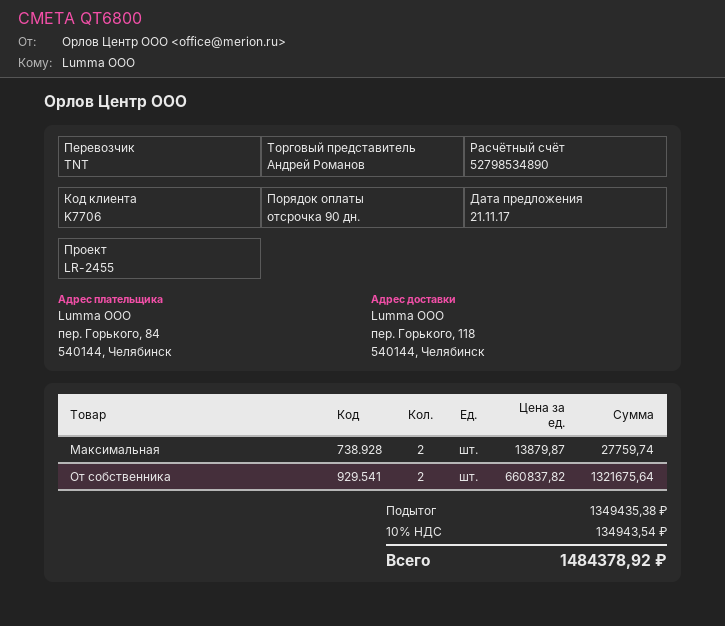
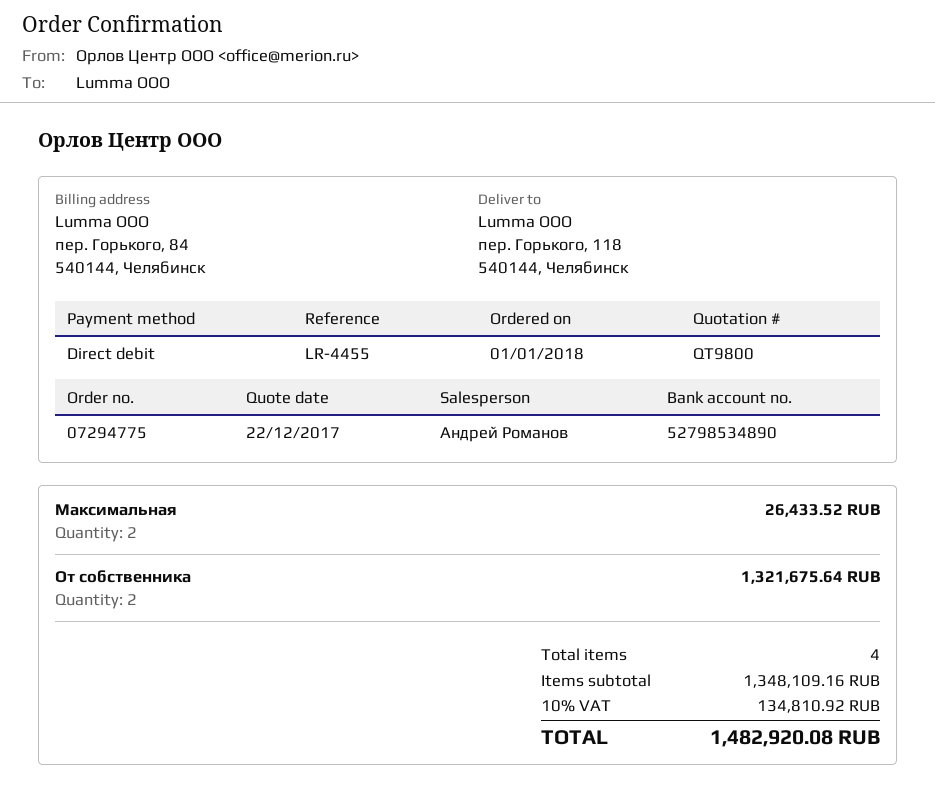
quote number: QT6800 -> QT9800
quote date: 2017-11-21 -> 2017-12-22
reference: LR-2455 -> LR-4455
Максимальная: 2 for 27759.74 -> 2 for 26433.52
subtotal: 1349435.38 -> 1348109.16
tax: 10% = 134943.54 -> 10% = 134810.92
total: 1484378.92 -> 1482920.08

